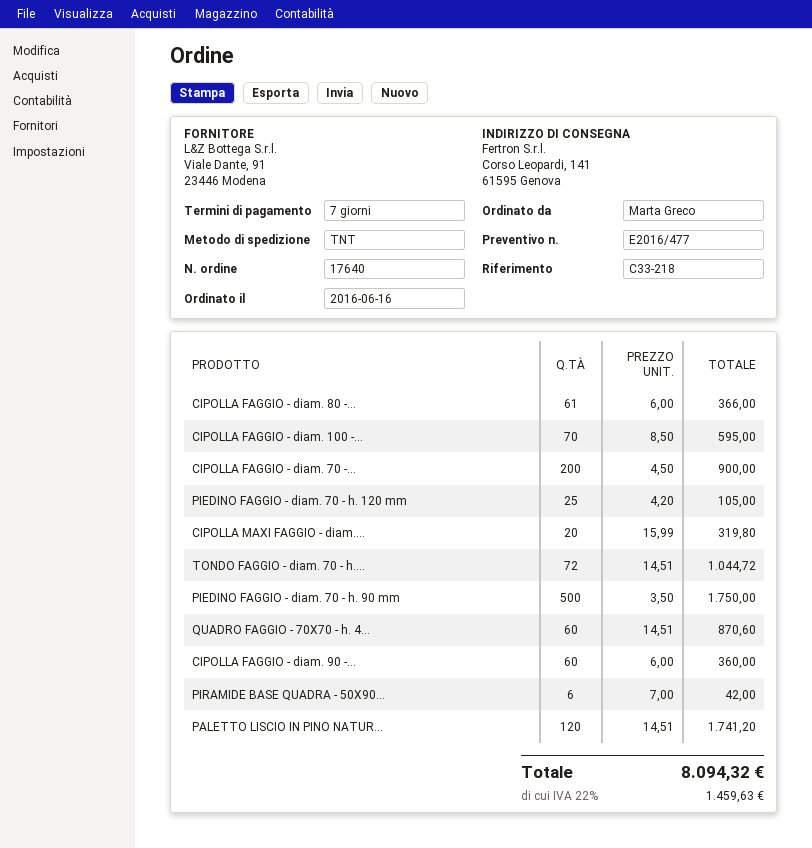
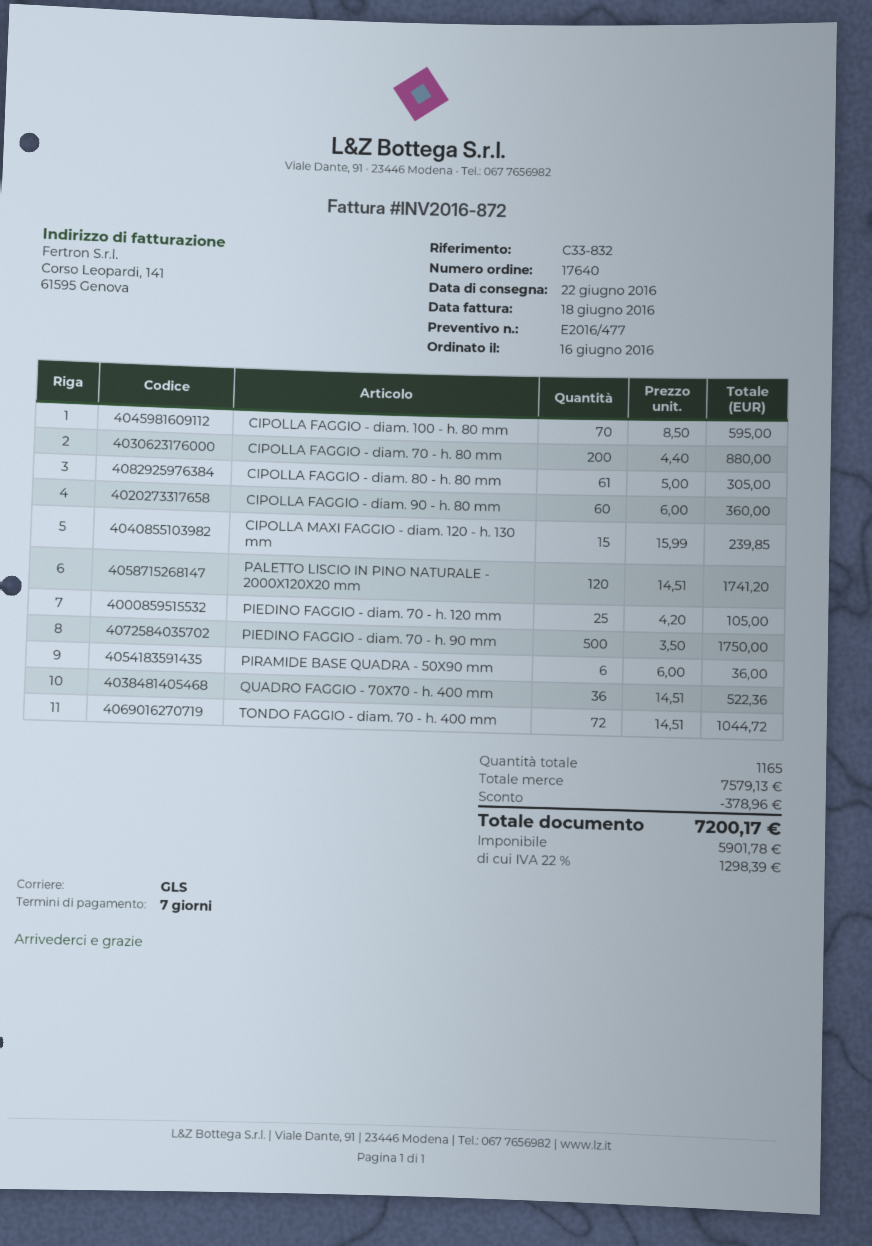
reference: C33-218 -> C33-832
shipping method: TNT -> GLS
CIPOLLA FAGGIO - diam. 80 -...: 61 x 6.00 = 366.00 -> 61 x 5.00 = 305.00
CIPOLLA FAGGIO - diam. 70 -...: 200 x 4.50 = 900.00 -> 200 x 4.40 = 880.00
CIPOLLA MAXI FAGGIO - diam....: 20 x 15.99 = 319.80 -> 15 x 15.99 = 239.85
QUADRO FAGGIO - 70X70 - h. 4...: 60 x 14.51 = 870.60 -> 36 x 14.51 = 522.36
PIRAMIDE BASE QUADRA - 50X90...: 6 x 7.00 = 42.00 -> 6 x 6.00 = 36.00
discount: none -> 378.96
tax: 22% = 1459.63 -> 22% = 1298.39
total: 8094.32 -> 7200.17

